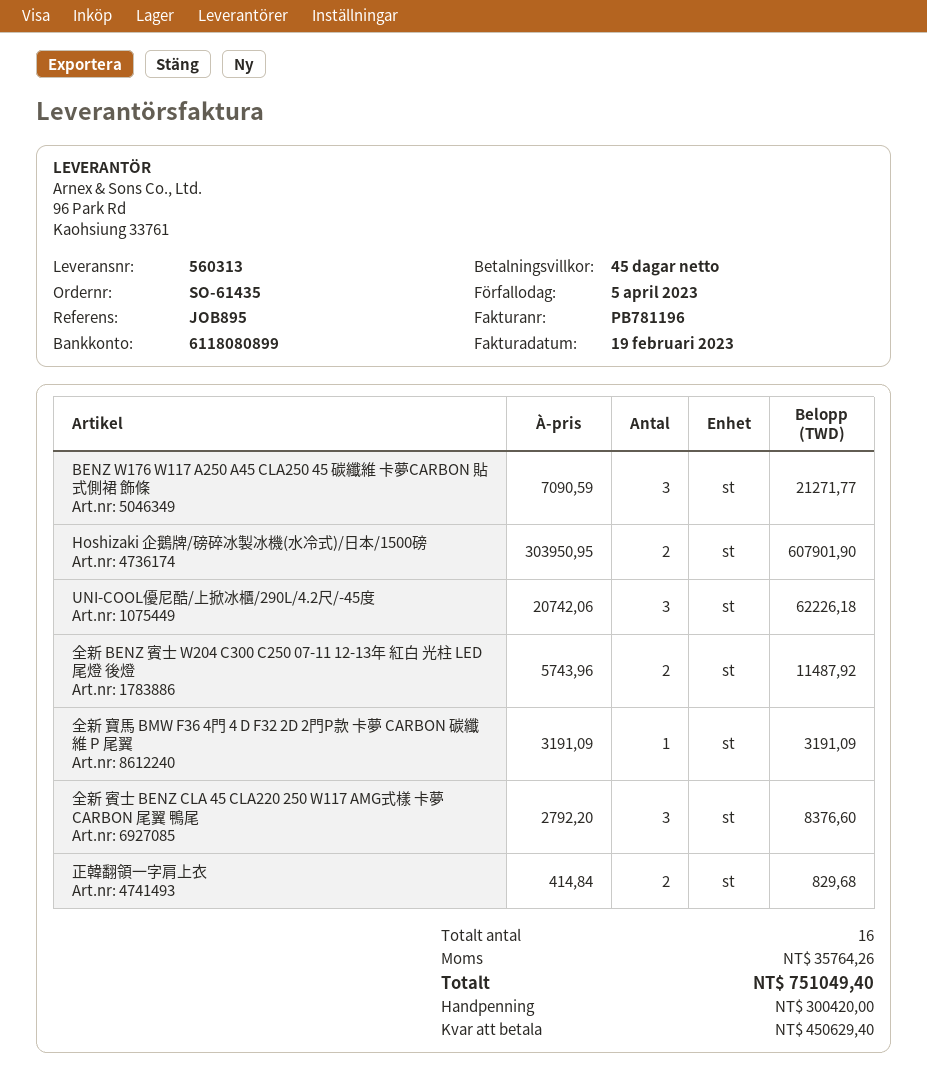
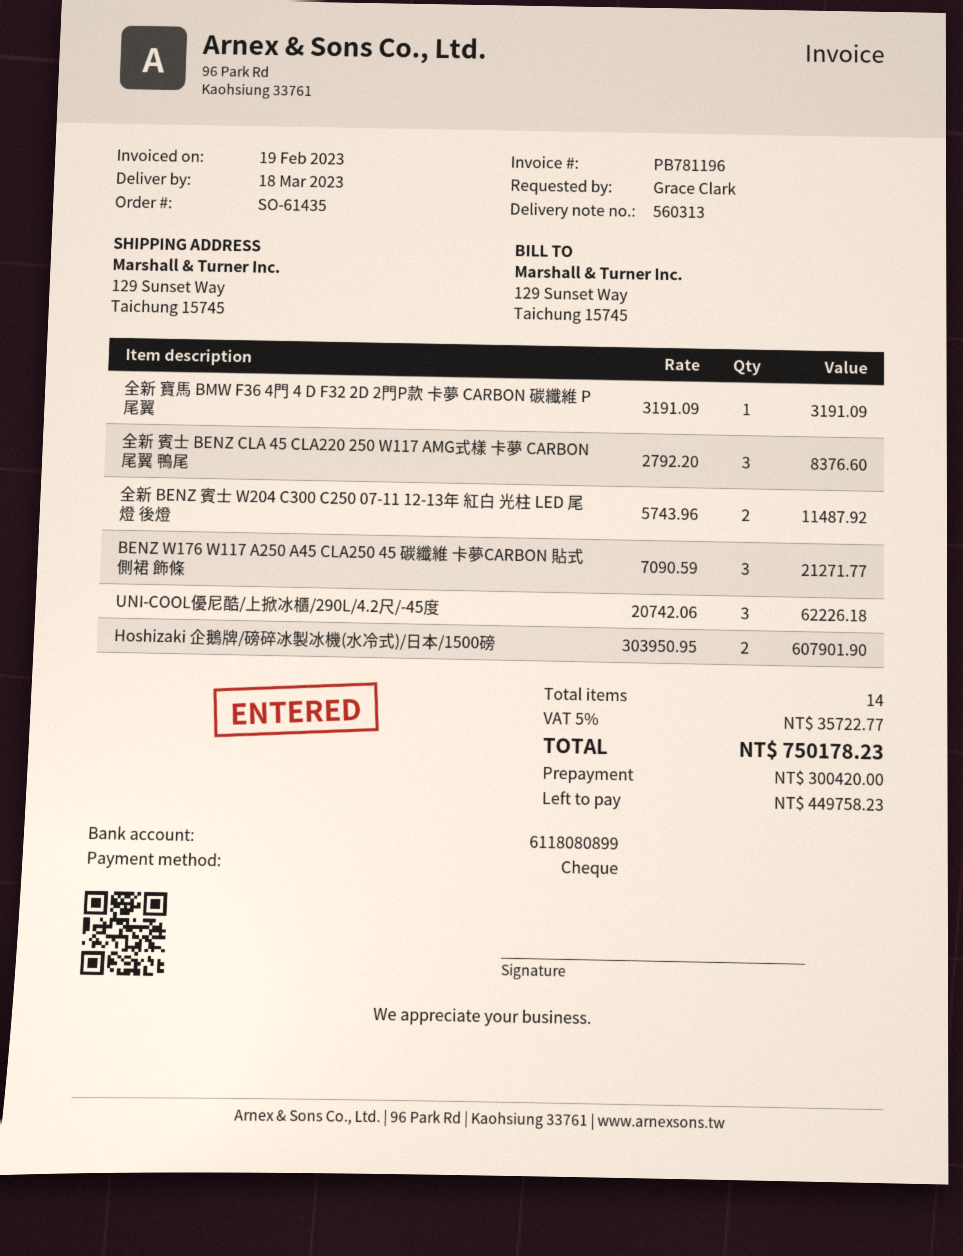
正韓翻領一字肩上衣: 2 x 414.84 = 829.68 -> none
total quantity: 16 -> 14
tax: 35764.26 -> 35722.77
total: 751049.40 -> 750178.23
balance: 450629.40 -> 449758.23

